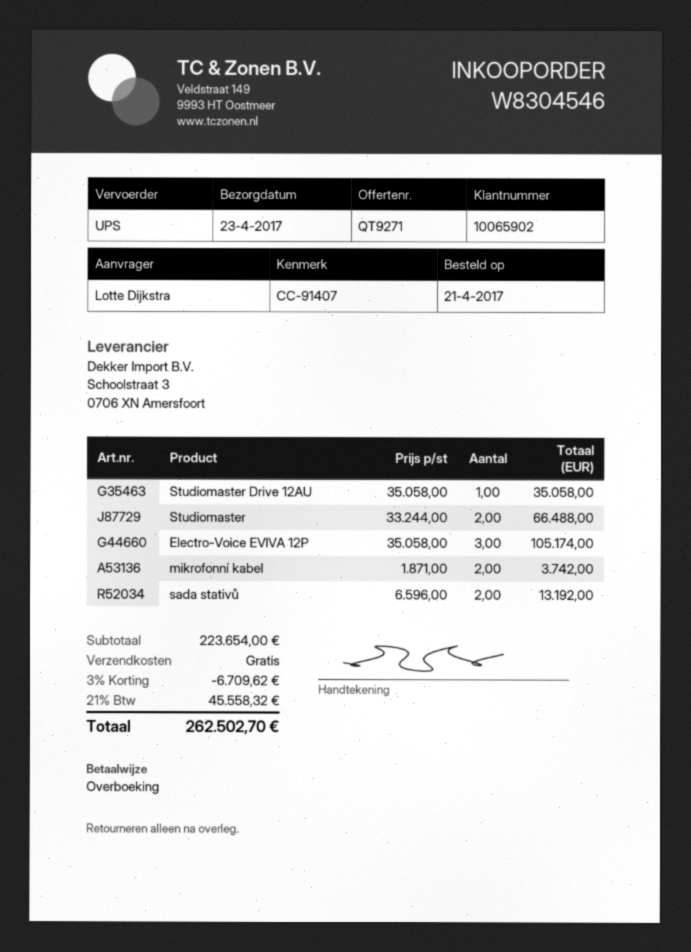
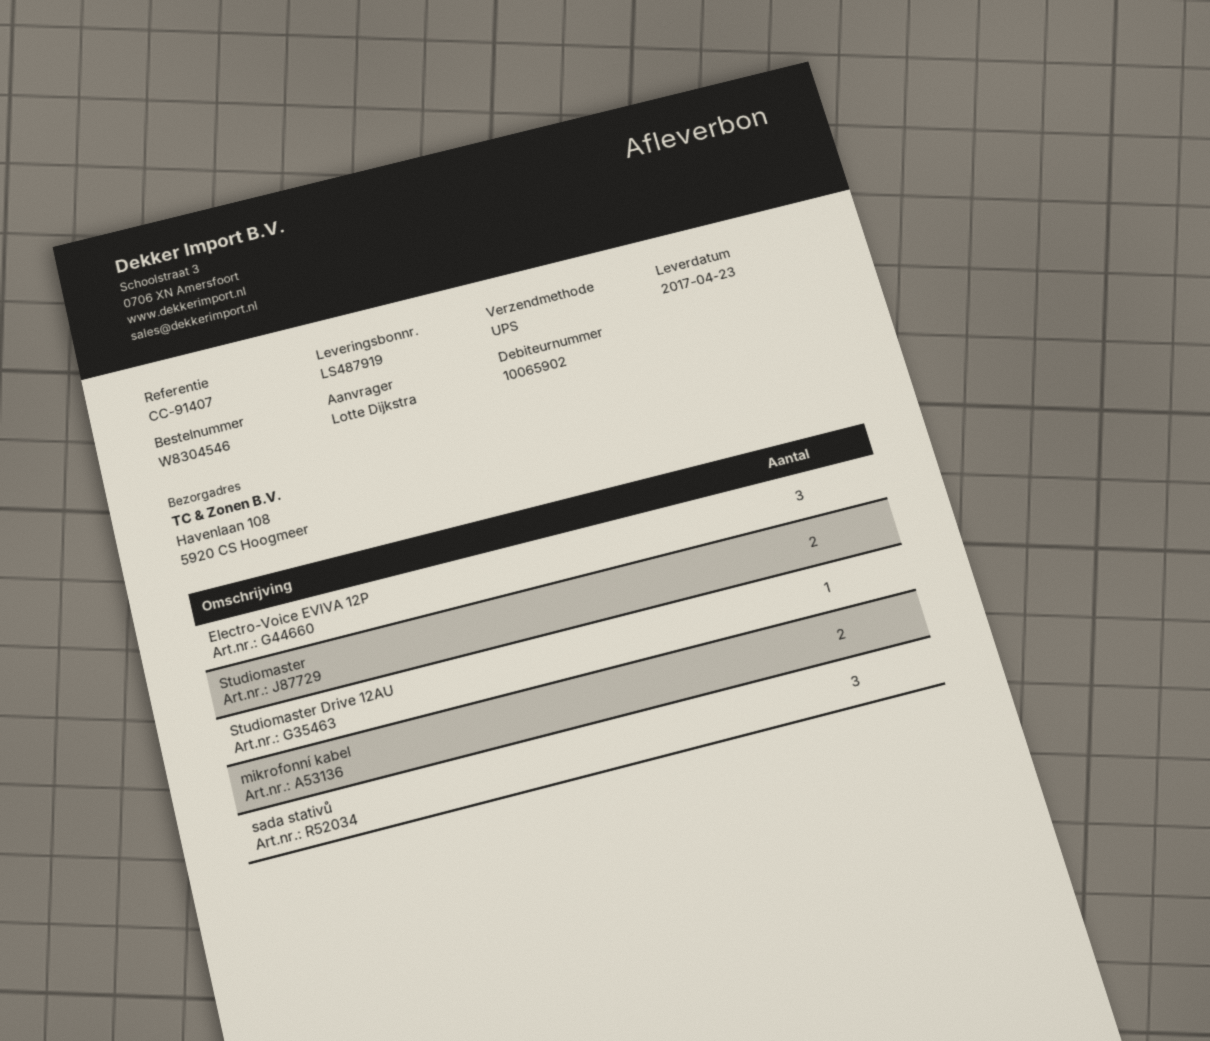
sada stativů: 2 -> 3

